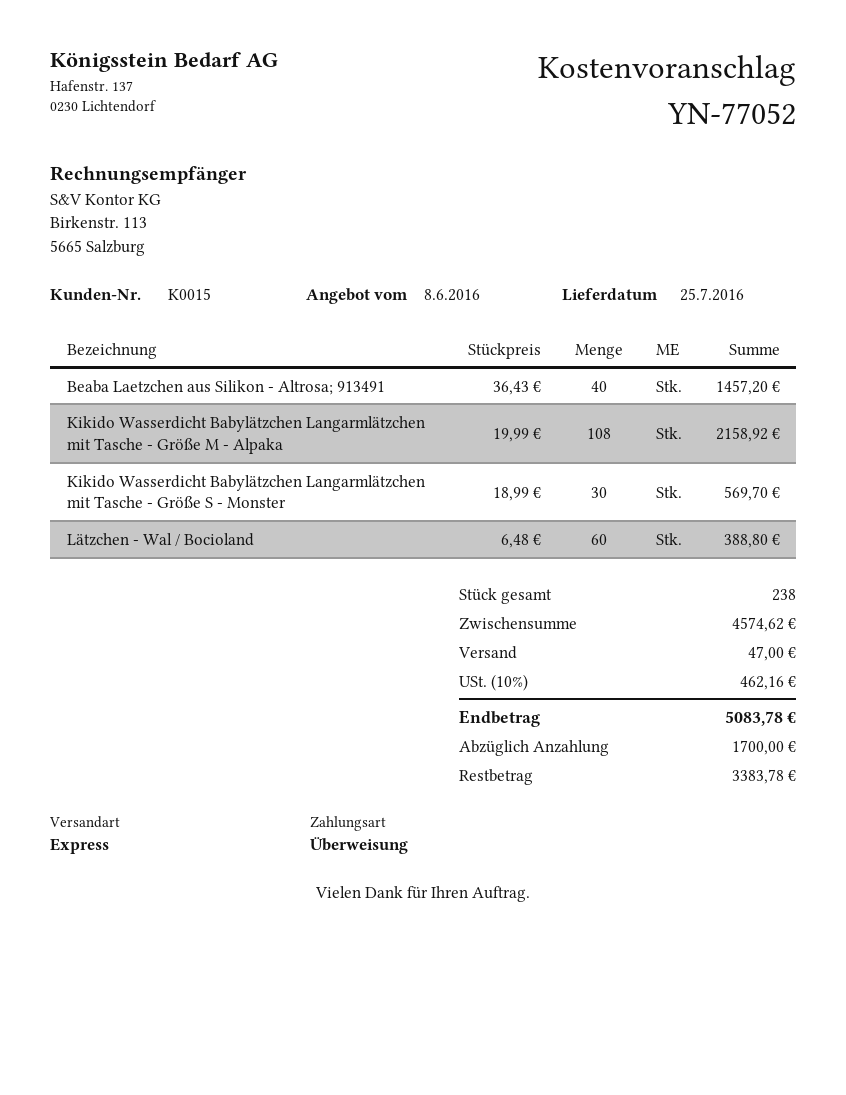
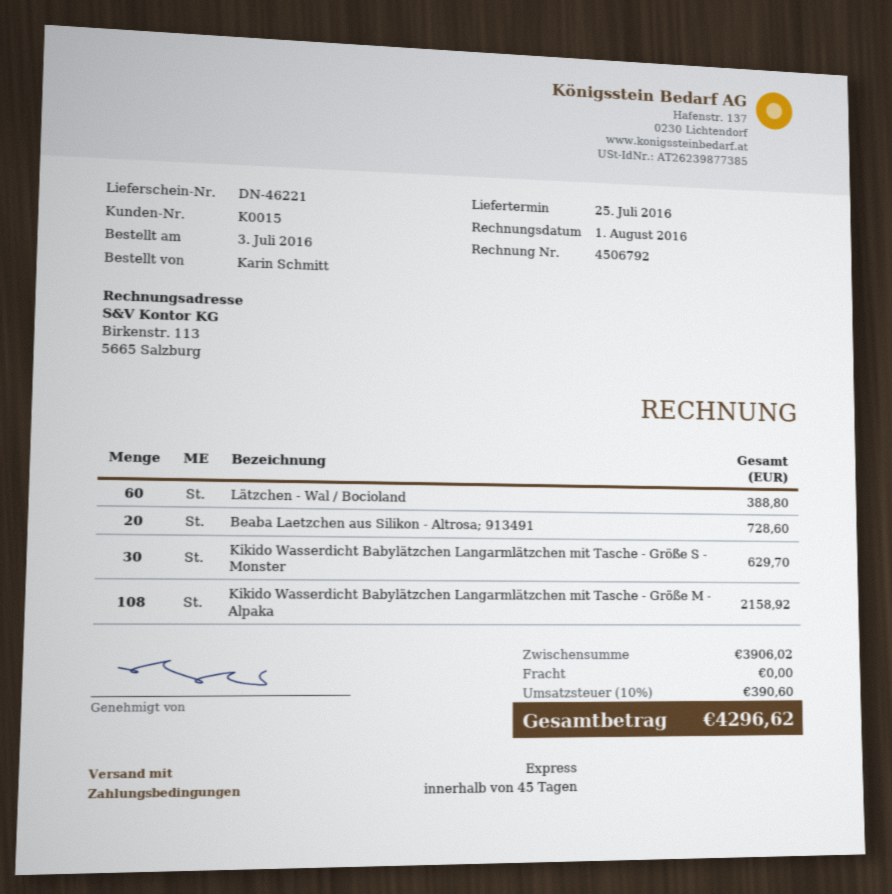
Beaba Laetzchen aus Silikon - Altrosa; 913491: 40 for 1457.20 -> 20 for 728.60
Kikido Wasserdicht Babylätzchen Langarmlätzchen mit Tasche - Größe S - Monster: 30 for 569.70 -> 30 for 629.70
subtotal: 4574.62 -> 3906.02
shipping: 47.00 -> 0.00
tax: 10% = 462.16 -> 10% = 390.60
total: 5083.78 -> 4296.62

